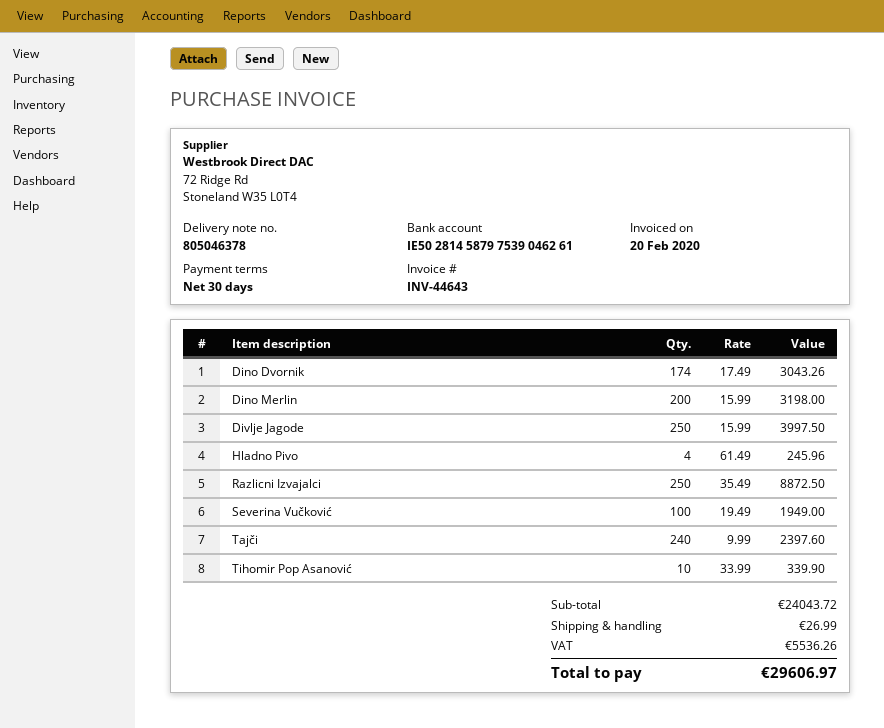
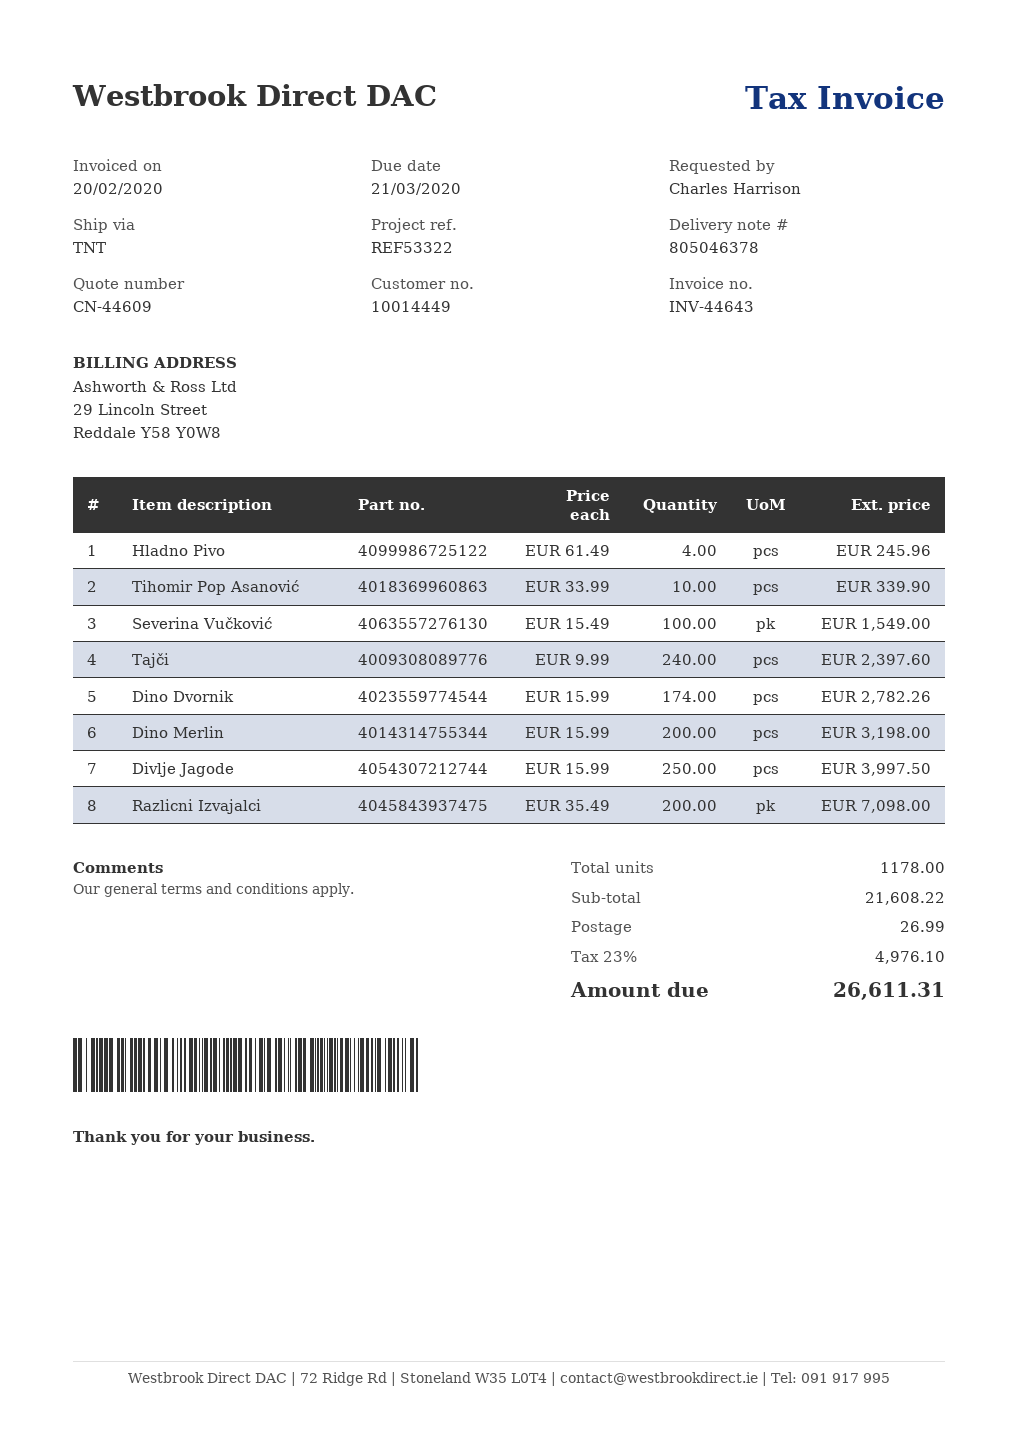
Dino Dvornik: 174 x 17.49 = 3043.26 -> 174 x 15.99 = 2782.26
Razlicni Izvajalci: 250 x 35.49 = 8872.50 -> 200 x 35.49 = 7098.00
Severina Vučković: 100 x 19.49 = 1949.00 -> 100 x 15.49 = 1549.00
subtotal: 24043.72 -> 21608.22
tax: 5536.26 -> 4976.10
total: 29606.97 -> 26611.31

